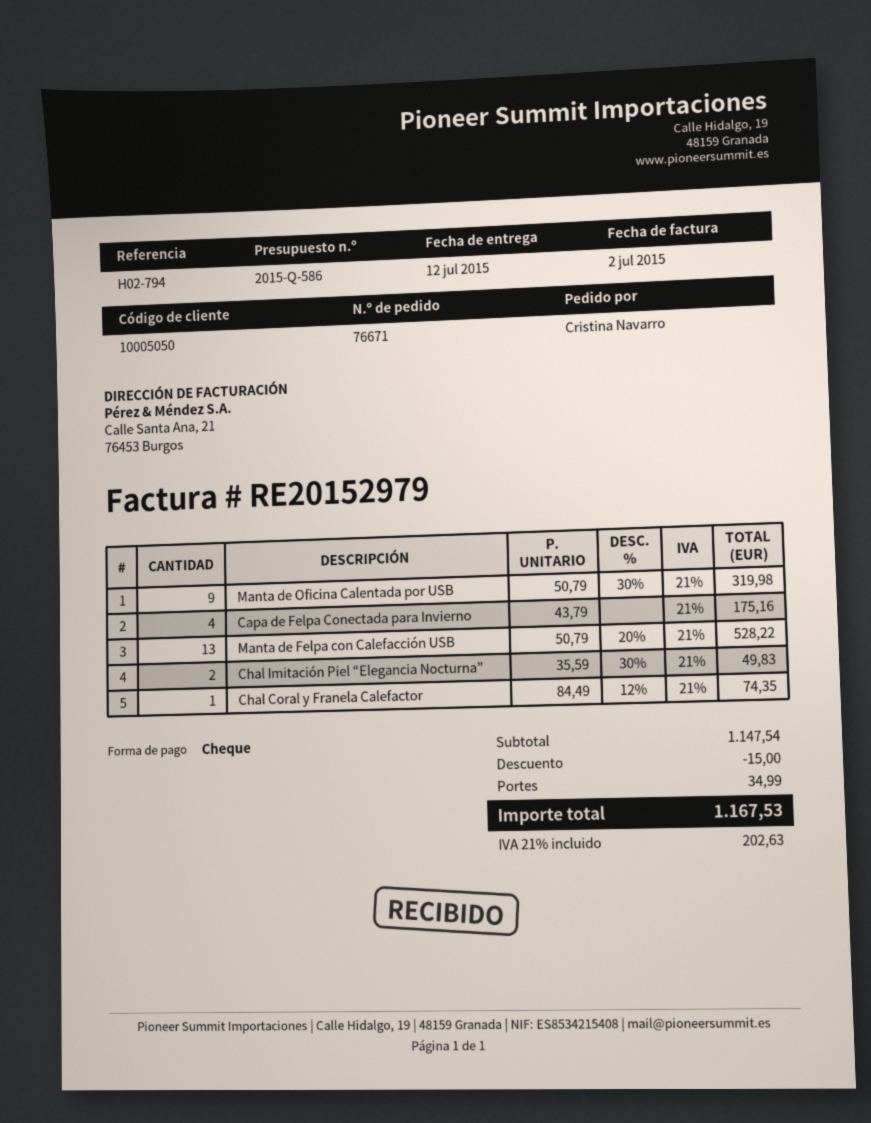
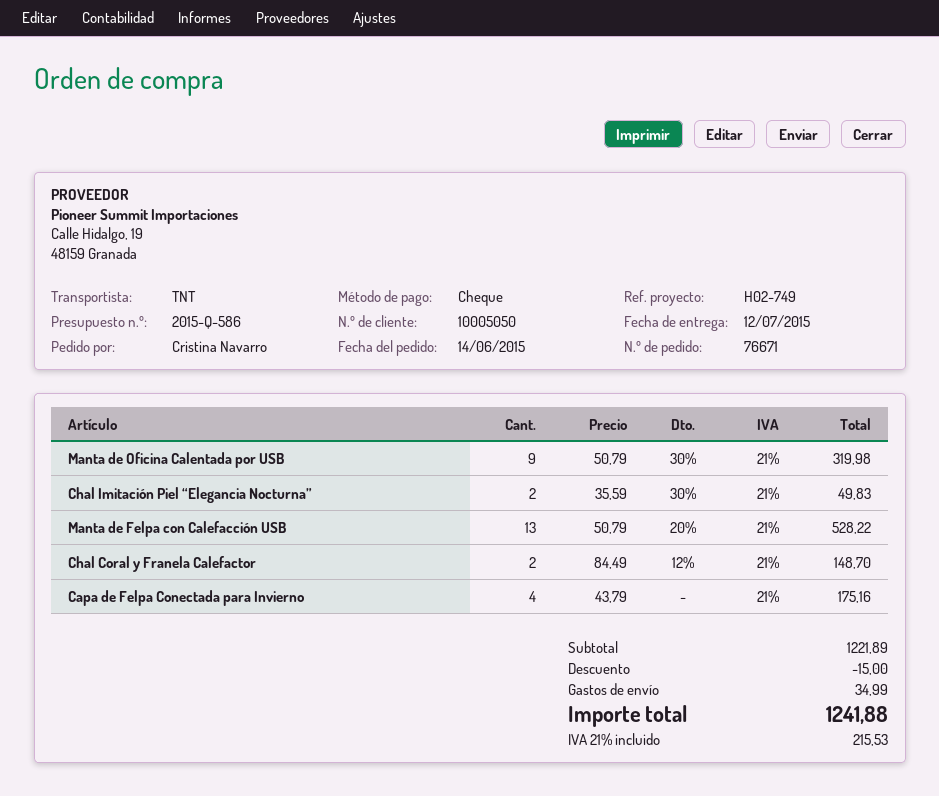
reference: H02-794 -> H02-749
Chal Coral y Franela Calefactor: 1 x 84.49 - 12% = 74.35 -> 2 x 84.49 - 12% = 148.70
subtotal: 1147.54 -> 1221.89
tax: 21% = 202.63 -> 21% = 215.53
total: 1167.53 -> 1241.88

